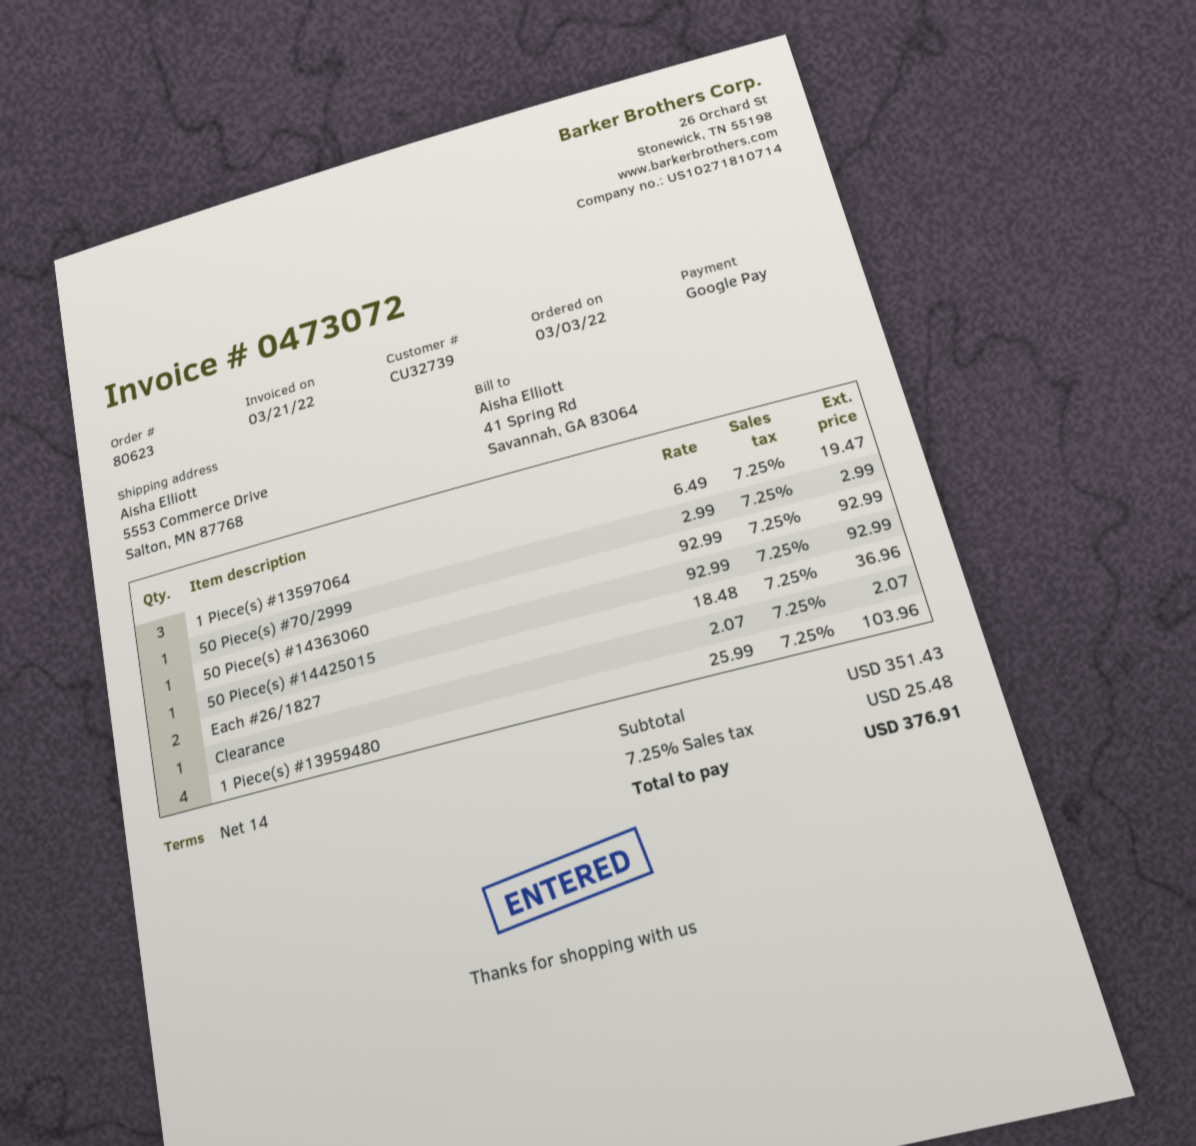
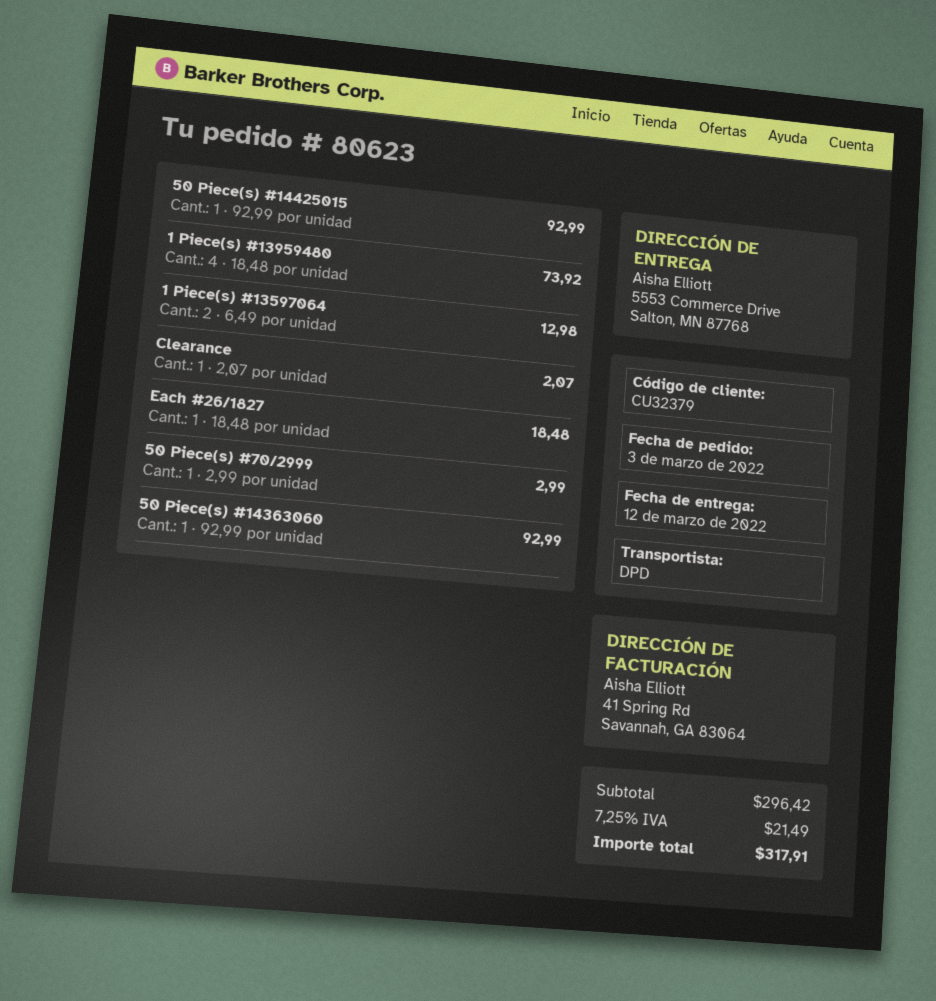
customer number: CU32739 -> CU32379
1 Piece(s) #13597064: 3 x 6.49 = 19.47 -> 2 x 6.49 = 12.98
Each #26/1827: 2 x 18.48 = 36.96 -> 1 x 18.48 = 18.48
1 Piece(s) #13959480: 4 x 25.99 = 103.96 -> 4 x 18.48 = 73.92
subtotal: 351.43 -> 296.42
tax: 7.25% = 25.48 -> 7.25% = 21.49
total: 376.91 -> 317.91

